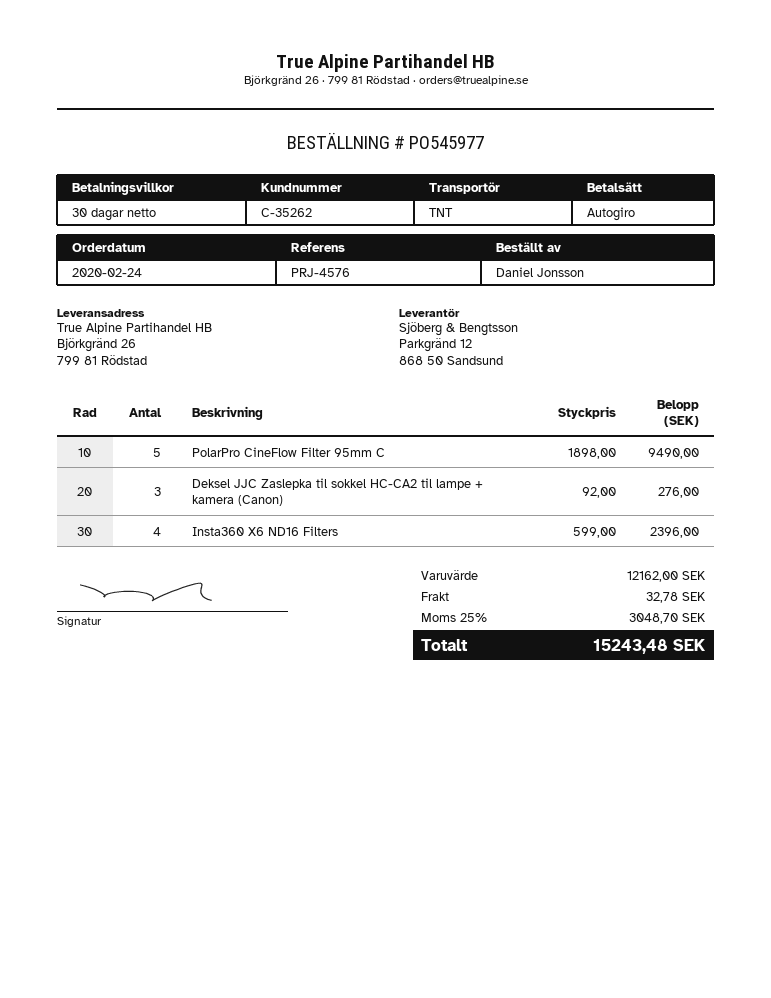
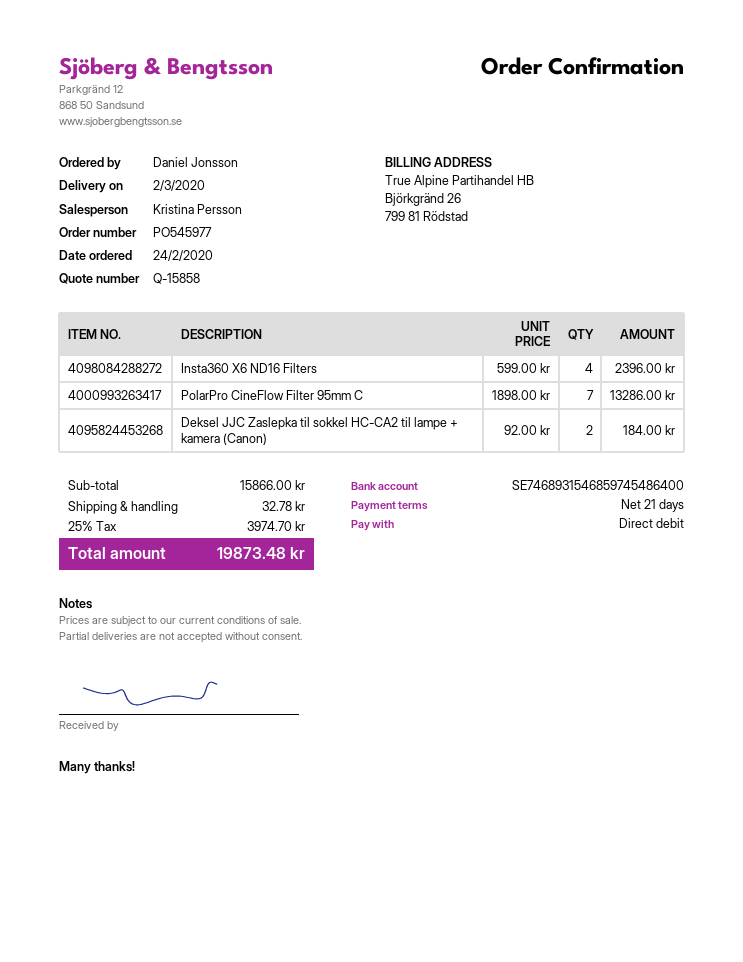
payment terms: 30 days -> 21 days
PolarPro CineFlow Filter 95mm C: 5 x 1898.00 = 9490.00 -> 7 x 1898.00 = 13286.00
Deksel JJC Zaslepka til sokkel HC-CA2 til lampe + kamera (Canon): 3 x 92.00 = 276.00 -> 2 x 92.00 = 184.00
subtotal: 12162.00 -> 15866.00
tax: 25% = 3048.70 -> 25% = 3974.70
total: 15243.48 -> 19873.48

